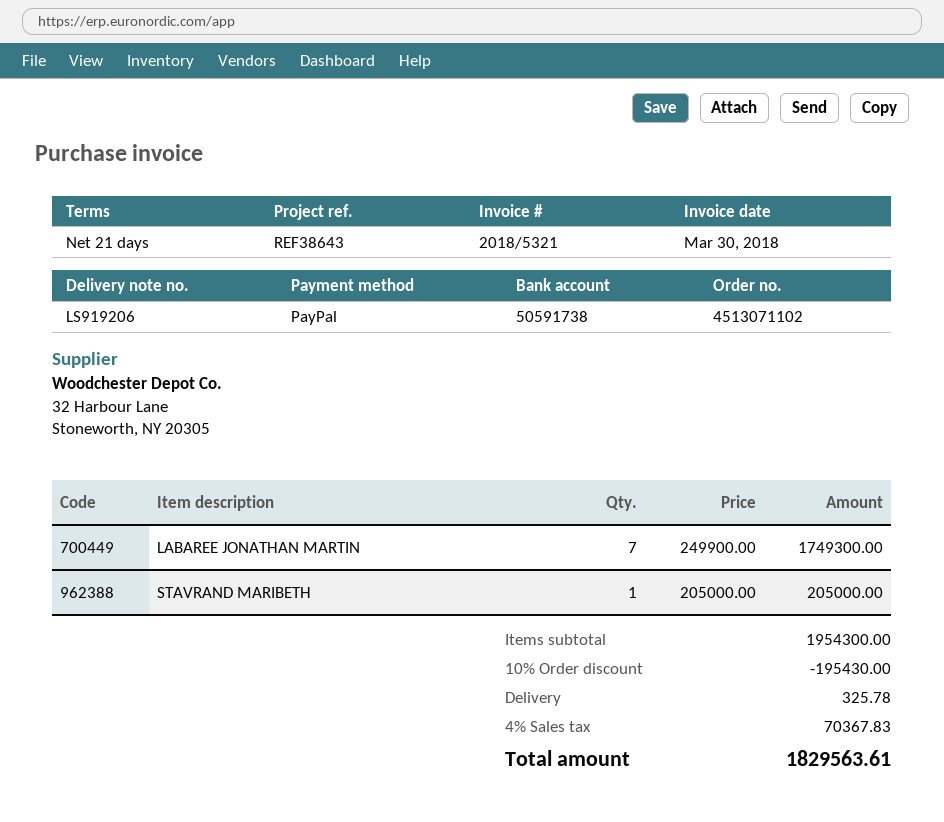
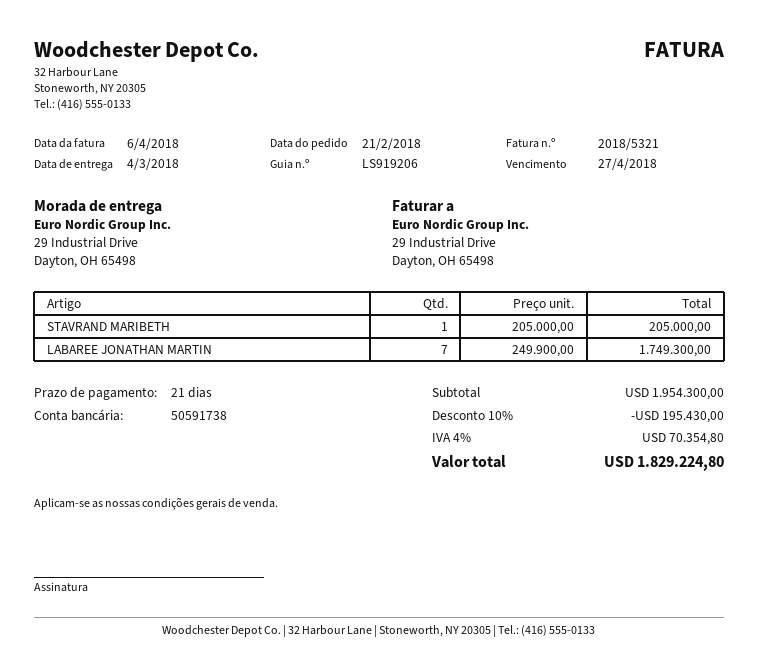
invoice date: 2018-03-30 -> 2018-04-06
shipping: 325.78 -> none
tax: 4% = 70367.83 -> 4% = 70354.80
total: 1829563.61 -> 1829224.80

